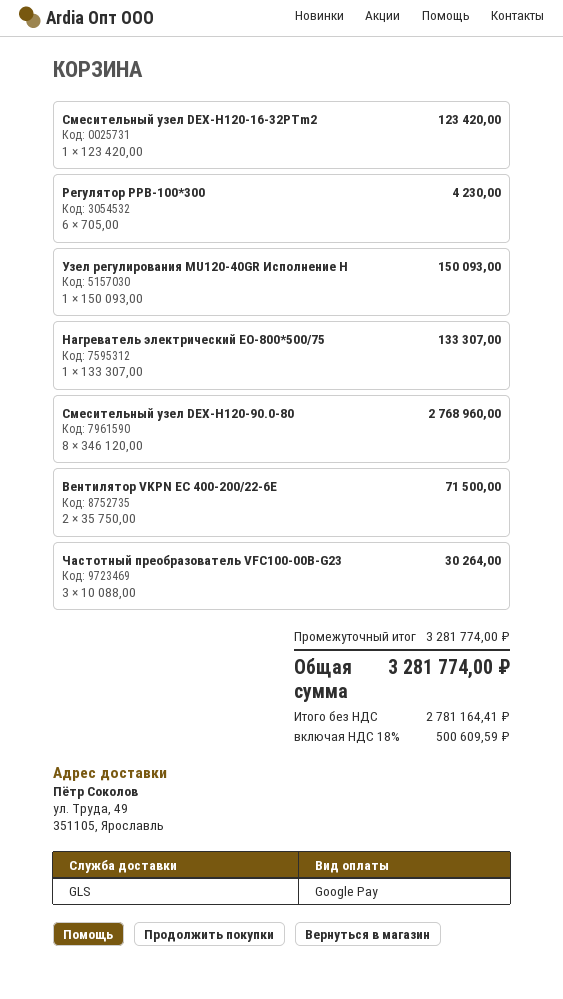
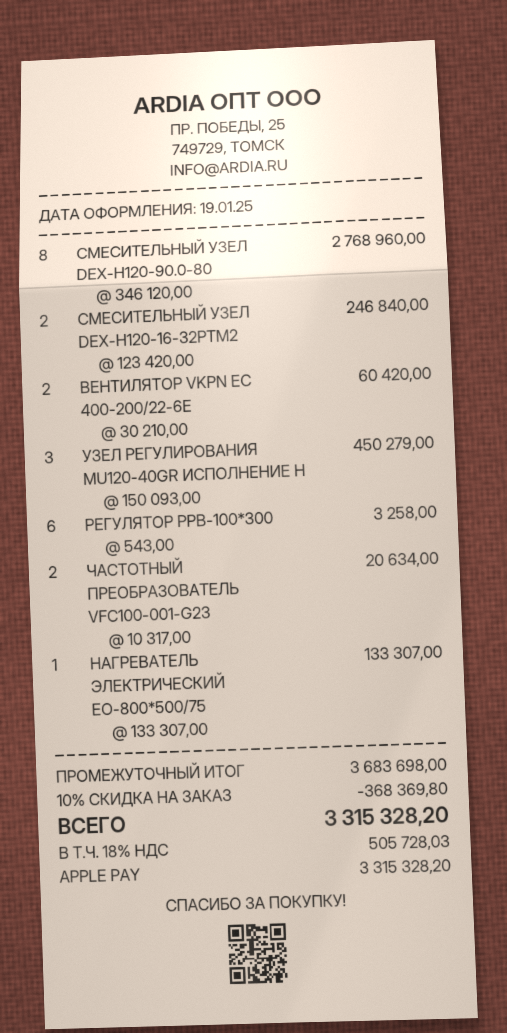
payment method: Google Pay -> Apple Pay
Смесительный узел DEX-H120-16-32PTm2: 1 x 123420.00 = 123420.00 -> 2 x 123420.00 = 246840.00
Регулятор РРВ-100*300: 6 x 705.00 = 4230.00 -> 6 x 543.00 = 3258.00
Узел регулирования MU120-40GR Исполнение H: 1 x 150093.00 = 150093.00 -> 3 x 150093.00 = 450279.00
Вентилятор VKPN EC 400-200/22-6E: 2 x 35750.00 = 71500.00 -> 2 x 30210.00 = 60420.00
Частотный преобразователь VFC100-00B-G23: 3 x 10088.00 = 30264.00 -> none
ЧАСТОТНЫЙ ПРЕОБРАЗОВАТЕЛЬ VFC100-001-G23: none -> 2 x 10317.00 = 20634.00
subtotal: 3281774.00 -> 3683698.00
discount: none -> 10% = 368369.80
tax: 18% = 500609.59 -> 18% = 505728.03
total: 3281774.00 -> 3315328.20

